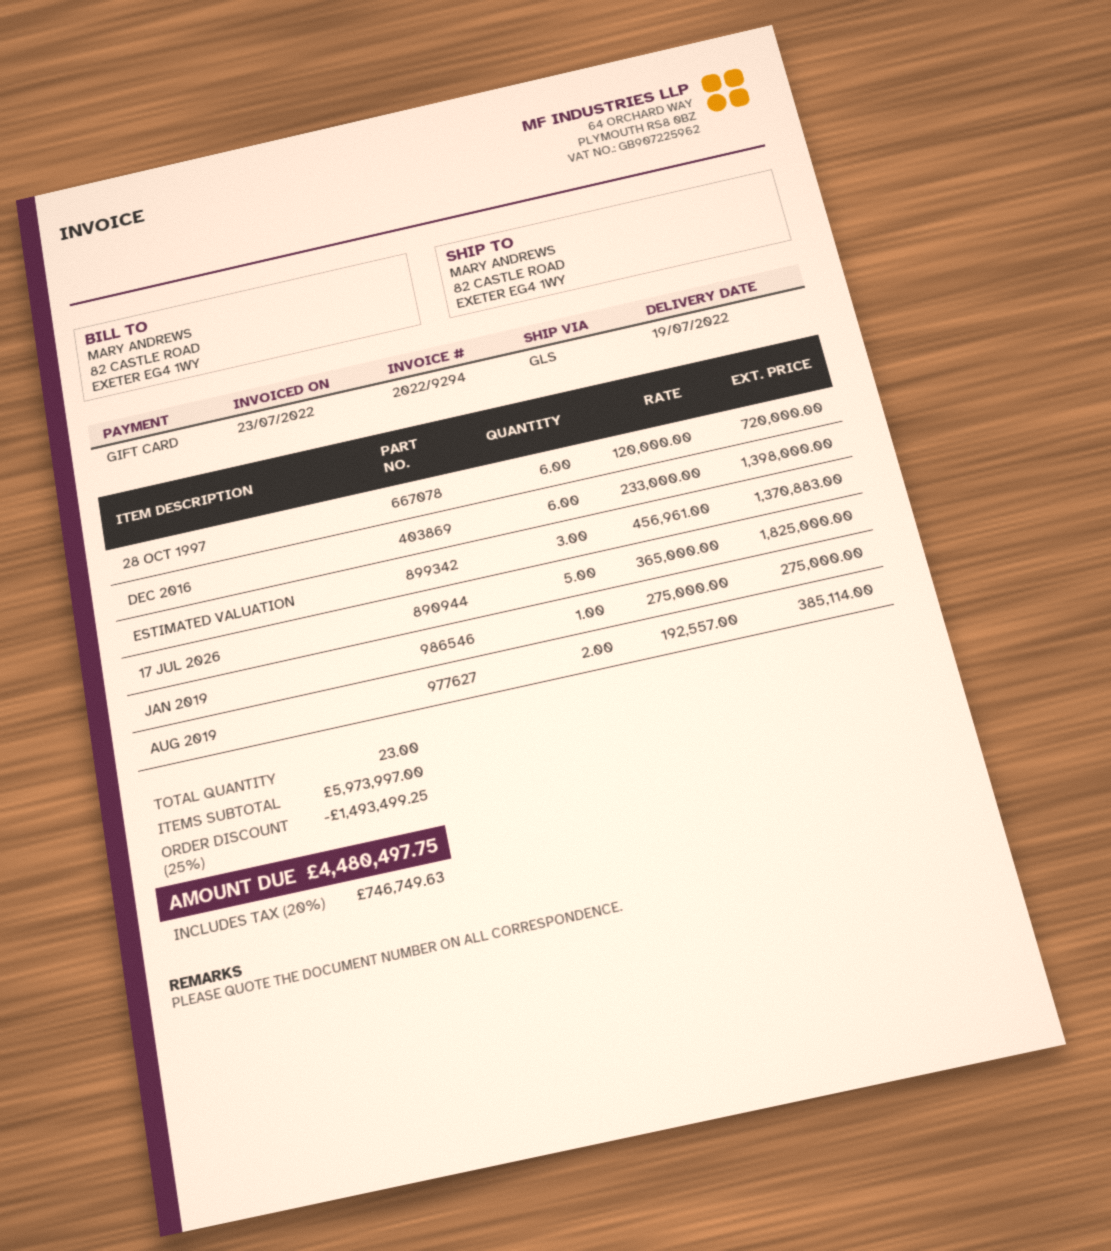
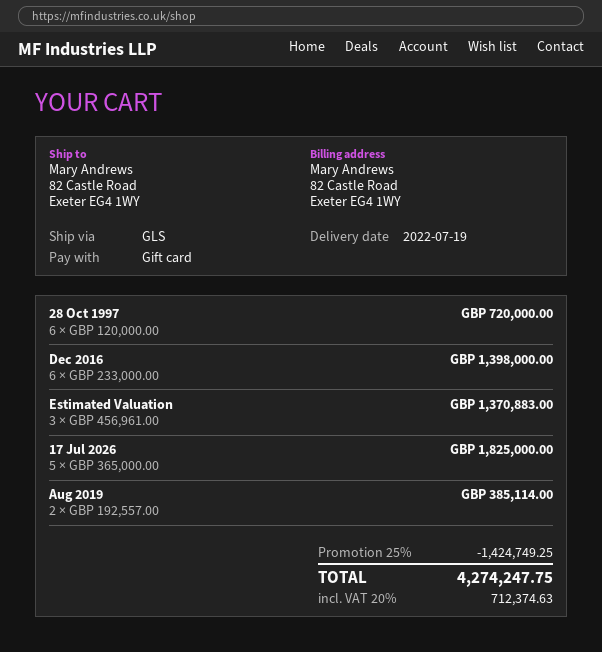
JAN 2019: 1 x 275000.00 = 275000.00 -> none
discount: 25% = 1493499.25 -> 25% = 1424749.25
tax: 20% = 746749.63 -> 20% = 712374.63
total: 4480497.75 -> 4274247.75

